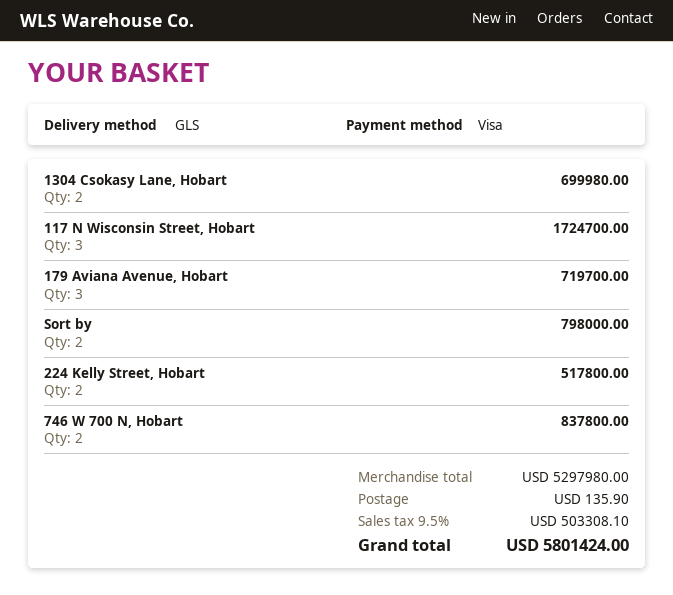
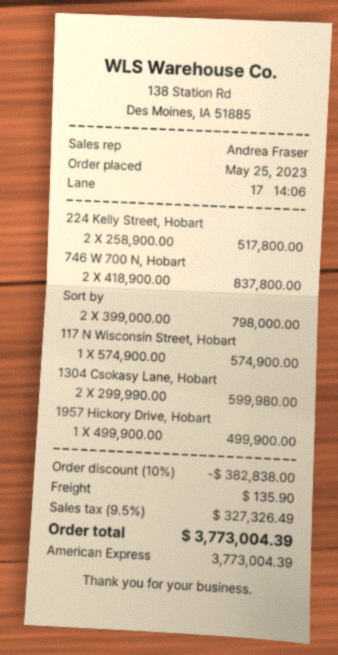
payment method: Visa -> American Express
1304 Csokasy Lane, Hobart: 2 for 699980.00 -> 2 for 599980.00
117 N Wisconsin Street, Hobart: 3 for 1724700.00 -> 1 for 574900.00
179 Aviana Avenue, Hobart: 3 for 719700.00 -> none
1957 Hickory Drive, Hobart: none -> 1 for 499900.00
discount: none -> 10% = 382838.00
tax: 9.5% = 503308.10 -> 9.5% = 327326.49
total: 5801424.00 -> 3773004.39

